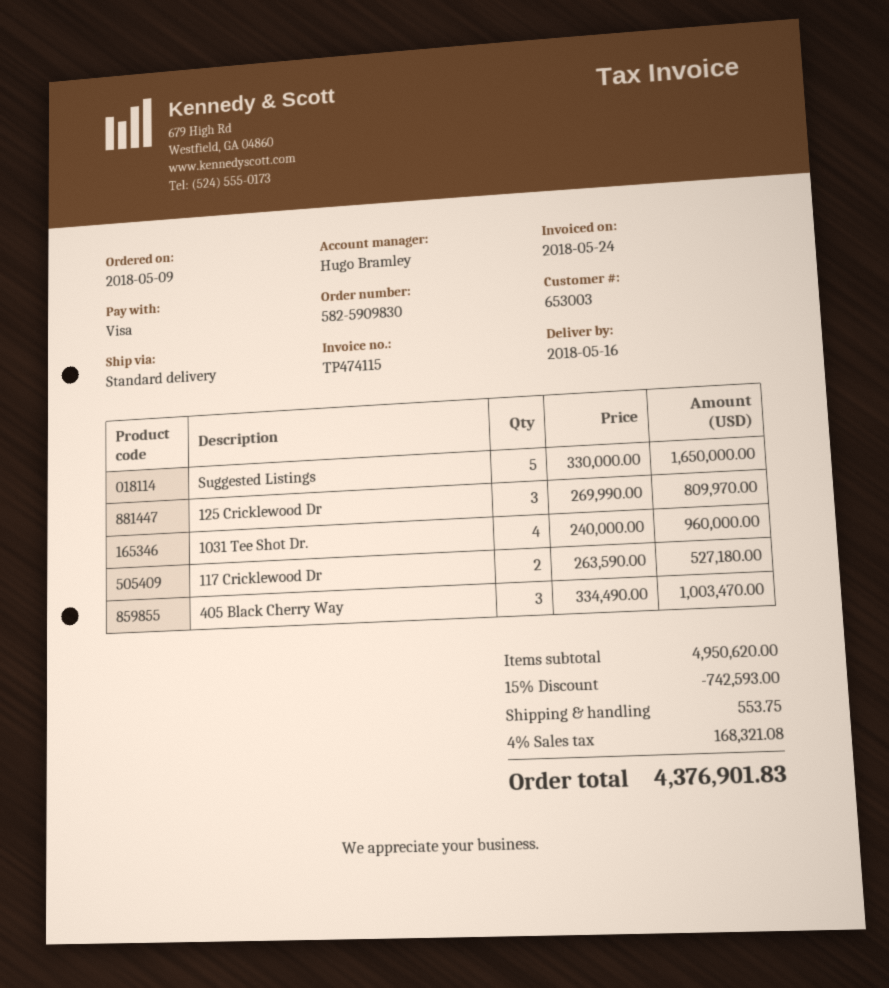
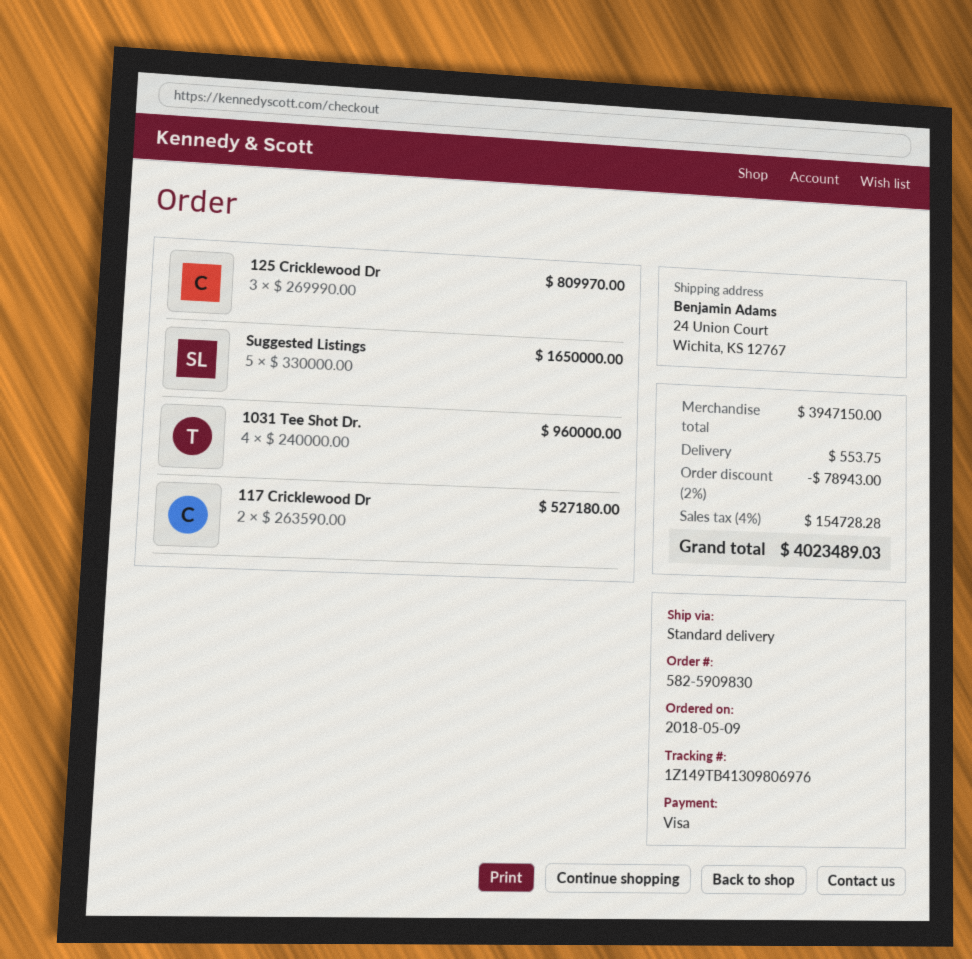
405 Black Cherry Way: 3 x 334490.00 = 1003470.00 -> none
subtotal: 4950620.00 -> 3947150.00
discount: 15% = 742593.00 -> 2% = 78943.00
tax: 4% = 168321.08 -> 4% = 154728.28
total: 4376901.83 -> 4023489.03

